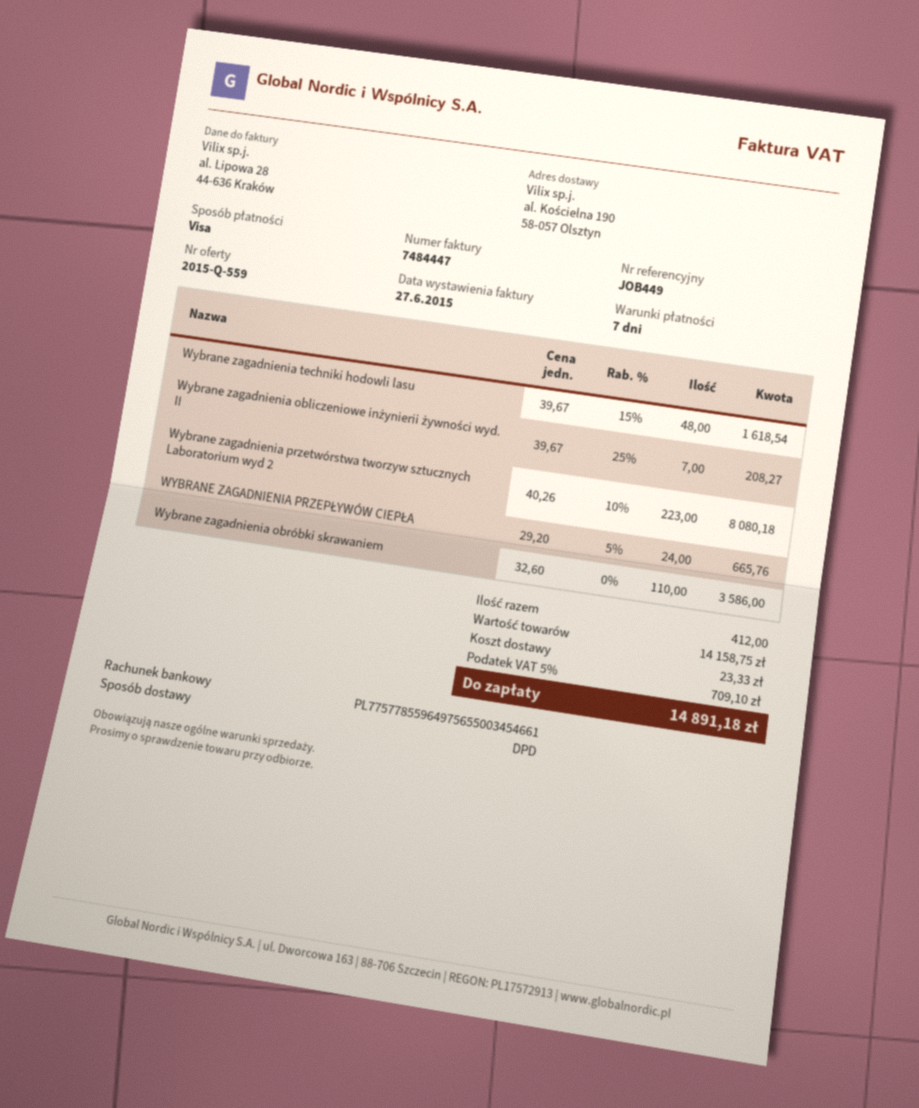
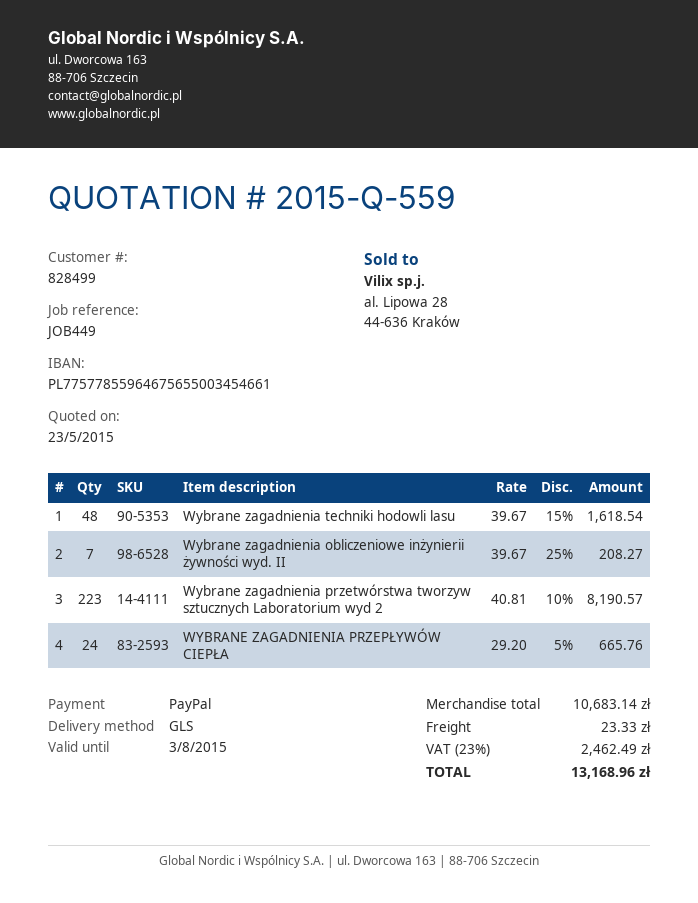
payment method: Visa -> PayPal
bank account: PL77577855964975655003454661 -> PL77577855964675655003454661
shipping method: DPD -> GLS
Wybrane zagadnienia przetwórstwa tworzyw sztucznych Laboratorium wyd 2: 223 x 40.26 - 10% = 8080.18 -> 223 x 40.81 - 10% = 8190.57
Wybrane zagadnienia obróbki skrawaniem: 110 x 32.60 = 3586.00 -> none
subtotal: 14158.75 -> 10683.14
tax: 5% = 709.10 -> 23% = 2462.49
total: 14891.18 -> 13168.96

